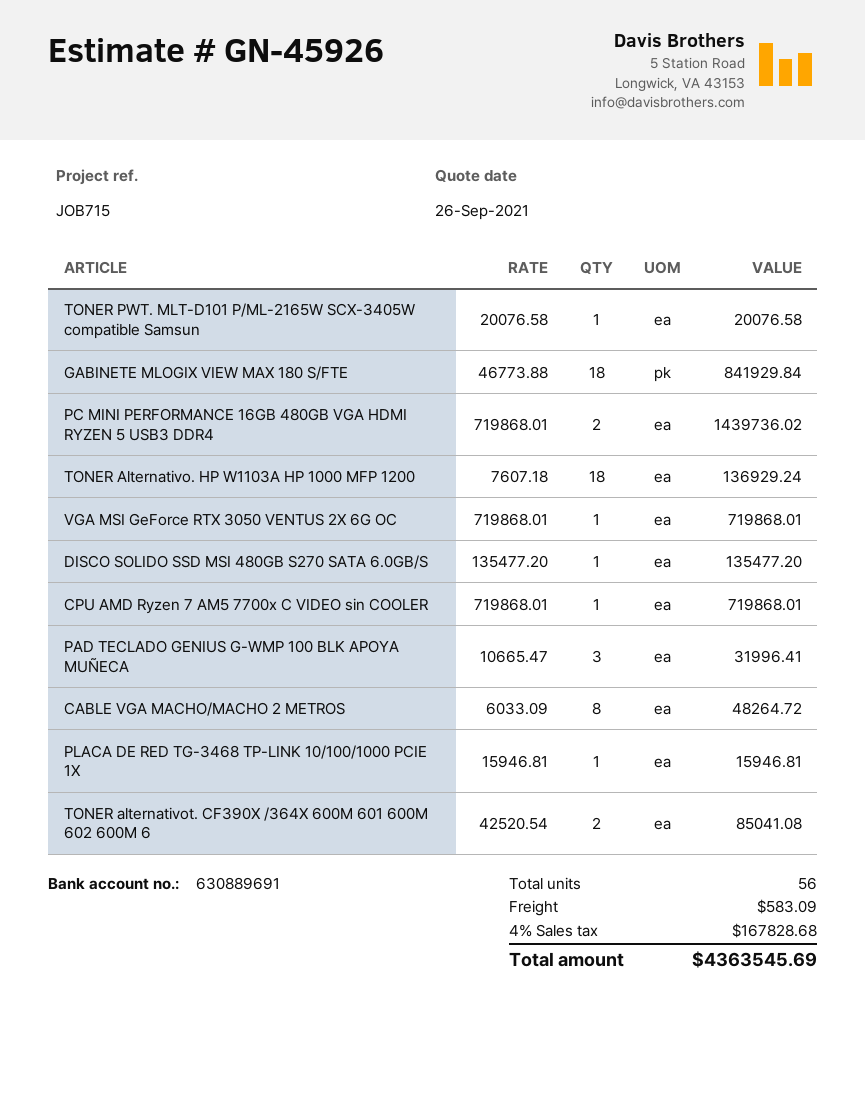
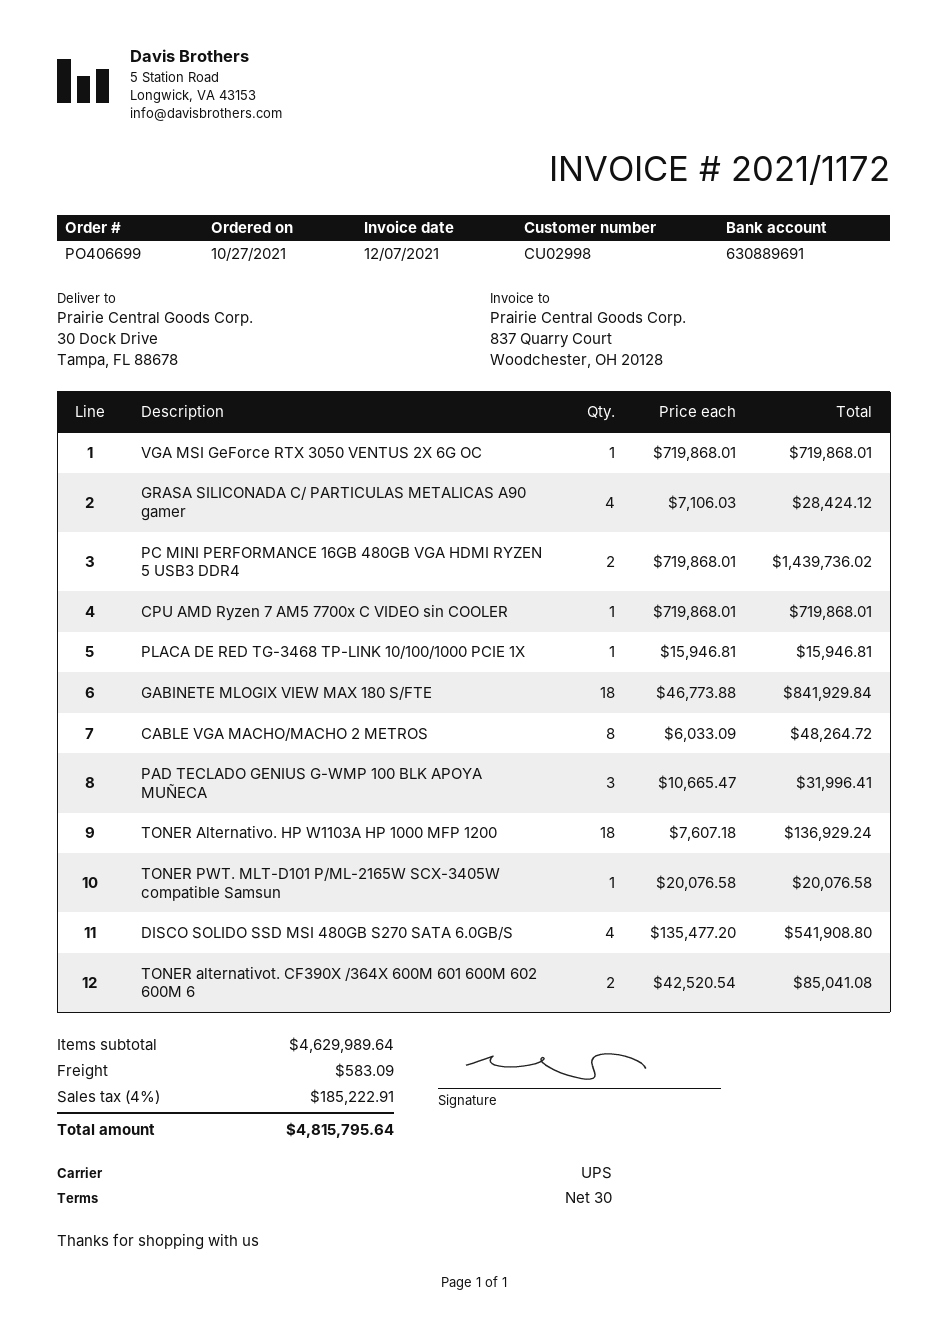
DISCO SOLIDO SSD MSI 480GB S270 SATA 6.0GB/S: 1 x 135477.20 = 135477.20 -> 4 x 135477.20 = 541908.80
GRASA SILICONADA C/ PARTICULAS METALICAS A90 gamer: none -> 4 x 7106.03 = 28424.12
tax: 4% = 167828.68 -> 4% = 185222.91
total: 4363545.69 -> 4815795.64

